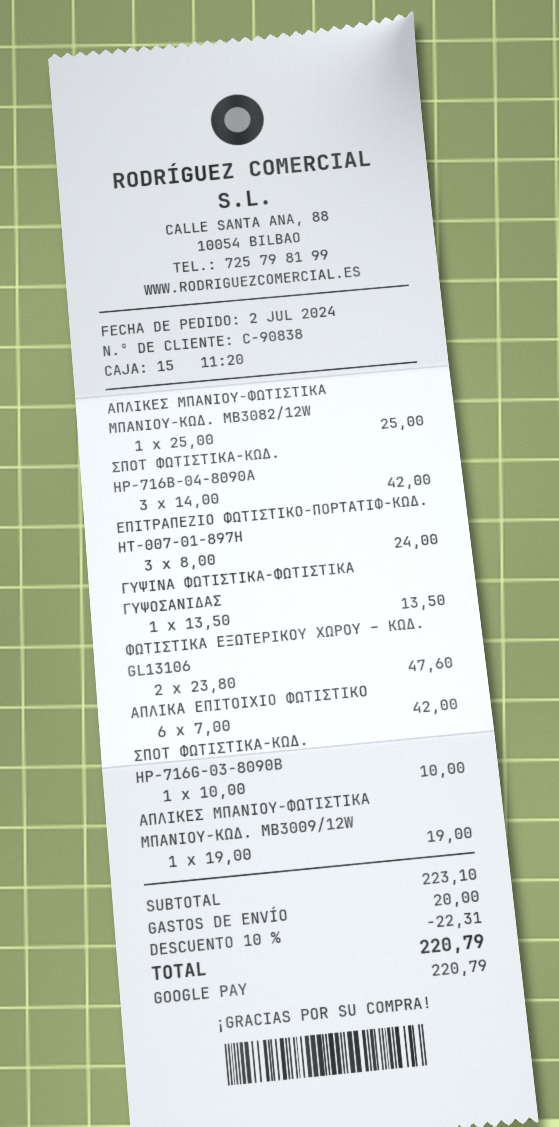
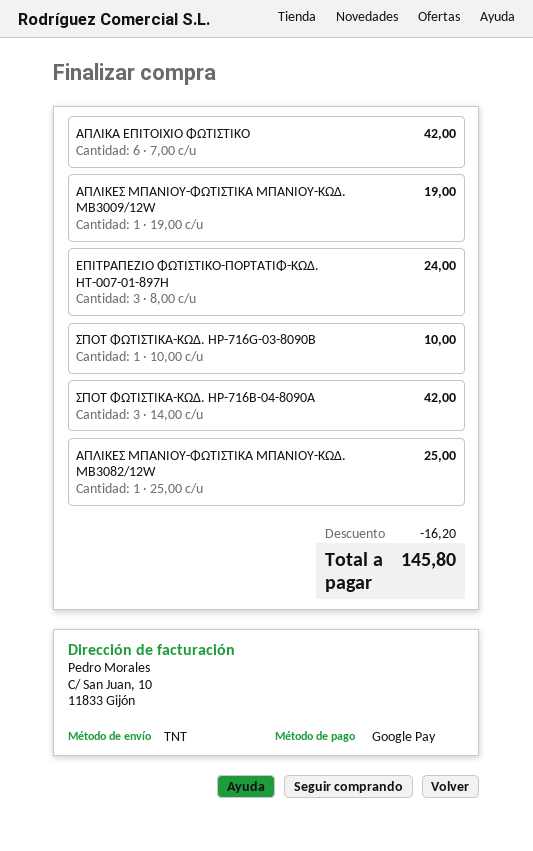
ΓΥΨΙΝΑ ΦΩΤΙΣΤΙΚΑ-ΦΩΤΙΣΤΙΚΑ ΓΥΨΟΣΑΝΙΔΑΣ: 1 x 13.50 = 13.50 -> none
ΦΩΤΙΣΤΙΚΑ ΕΞΩΤΕΡΙΚΟΥ ΧΩΡΟΥ – ΚΩΔ. GL13106: 2 x 23.80 = 47.60 -> none
discount: 22.31 -> 16.20
shipping: 20.00 -> none
total: 220.79 -> 145.80

